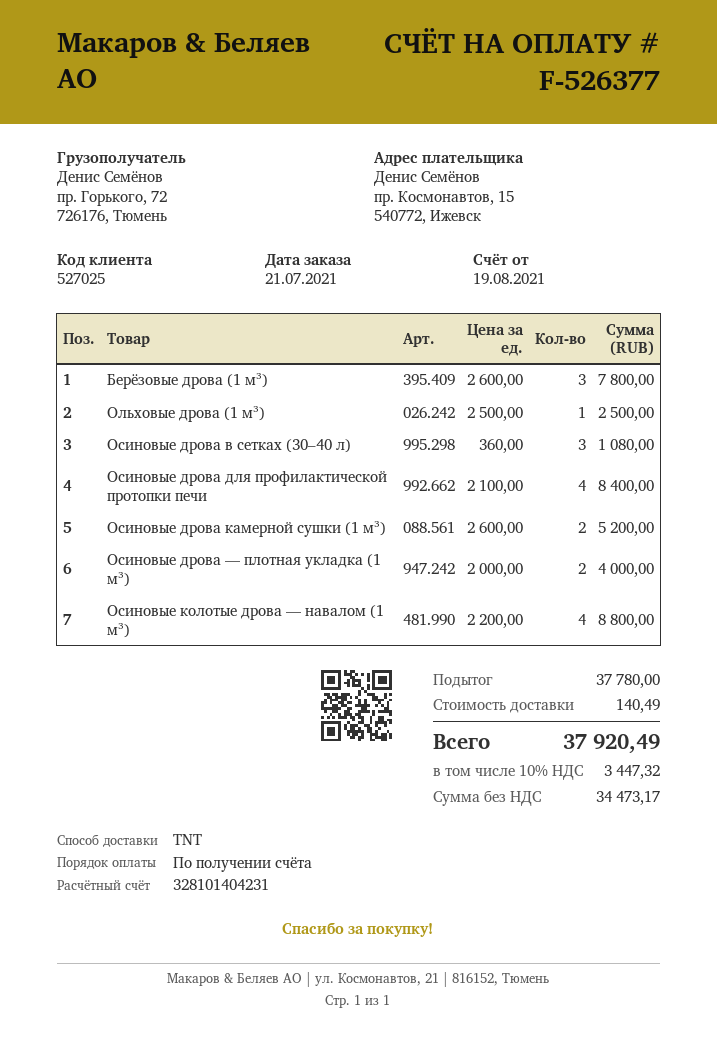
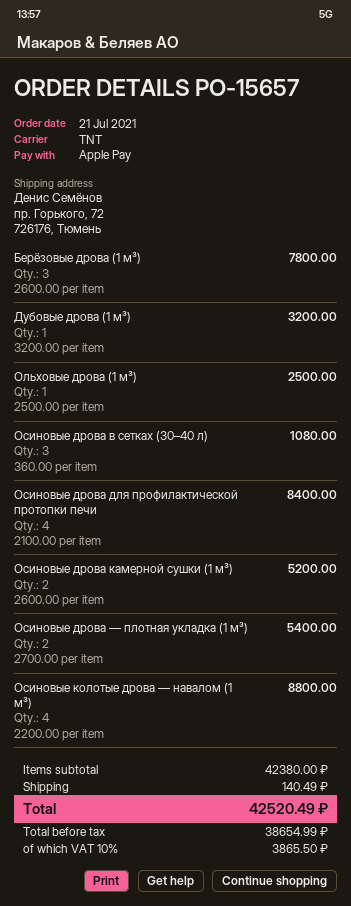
Осиновые дрова — плотная укладка (1 м³): 2 x 2000.00 = 4000.00 -> 2 x 2700.00 = 5400.00
Дубовые дрова (1 м³): none -> 1 x 3200.00 = 3200.00
subtotal: 37780.00 -> 42380.00
net: 34473.17 -> 38654.99
tax: 10% = 3447.32 -> 10% = 3865.50
total: 37920.49 -> 42520.49

